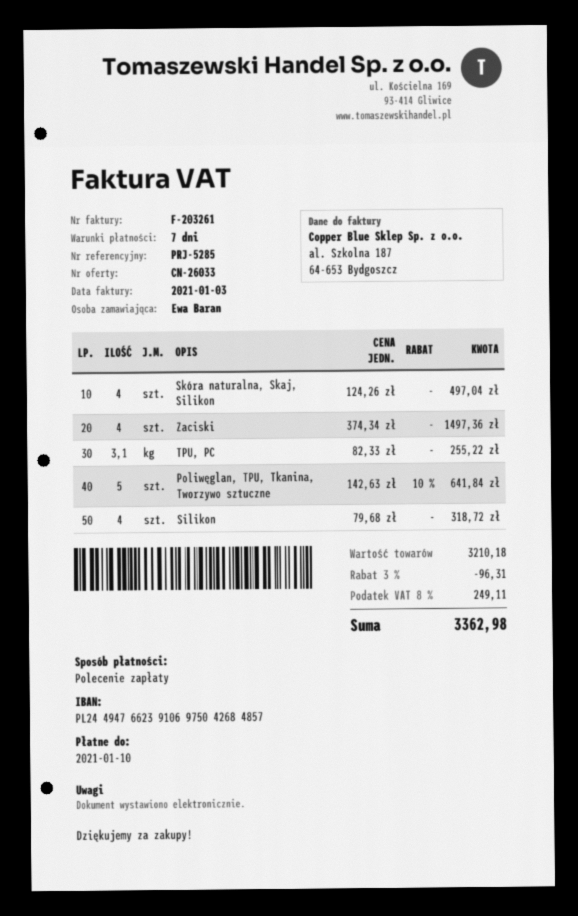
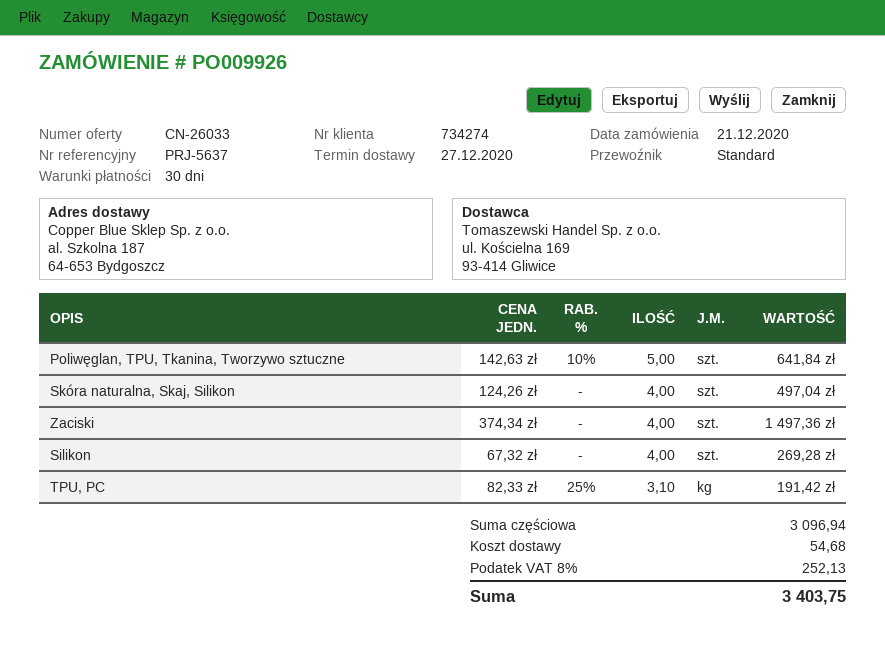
payment terms: 7 days -> 30 days
reference: PRJ-5285 -> PRJ-5637
TPU, PC: 3.1 x 82.33 = 255.22 -> 3.1 x 82.33 - 25% = 191.42
Silikon: 4 x 79.68 = 318.72 -> 4 x 67.32 = 269.28
subtotal: 3210.18 -> 3096.94
discount: 3% = 96.31 -> none
shipping: none -> 54.68
tax: 8% = 249.11 -> 8% = 252.13
total: 3362.98 -> 3403.75

